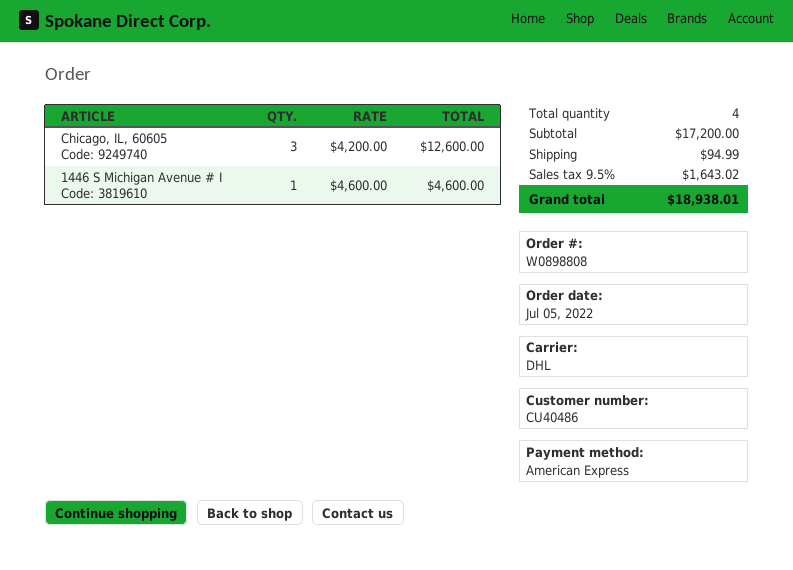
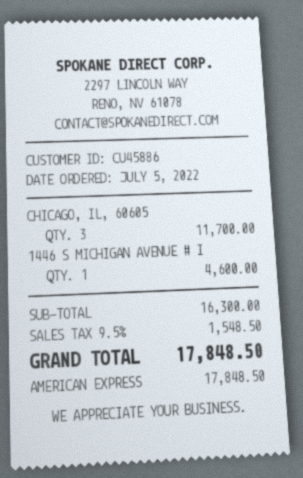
customer number: CU40486 -> CU45886
Chicago, IL, 60605: 3 for 12600.00 -> 3 for 11700.00
subtotal: 17200.00 -> 16300.00
shipping: 94.99 -> none
tax: 9.5% = 1643.02 -> 9.5% = 1548.50
total: 18938.01 -> 17848.50

